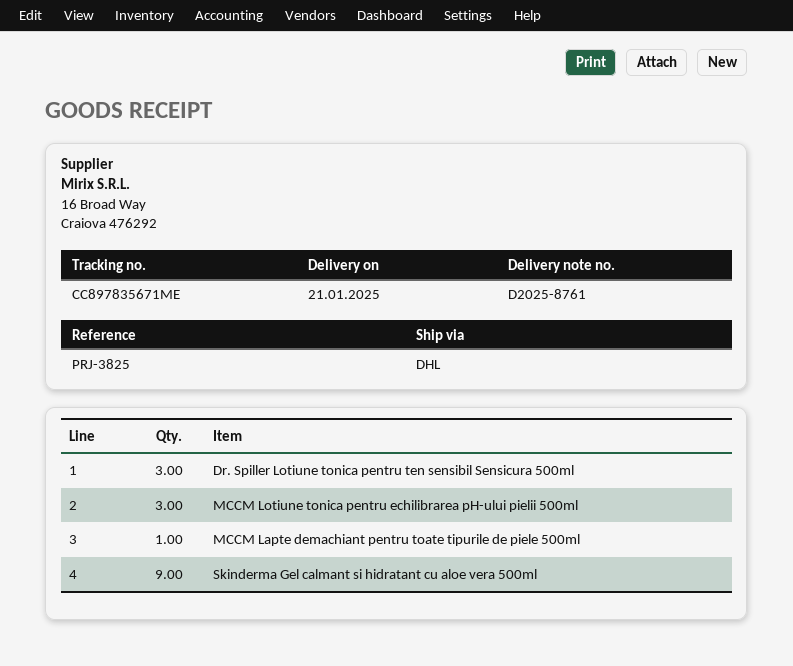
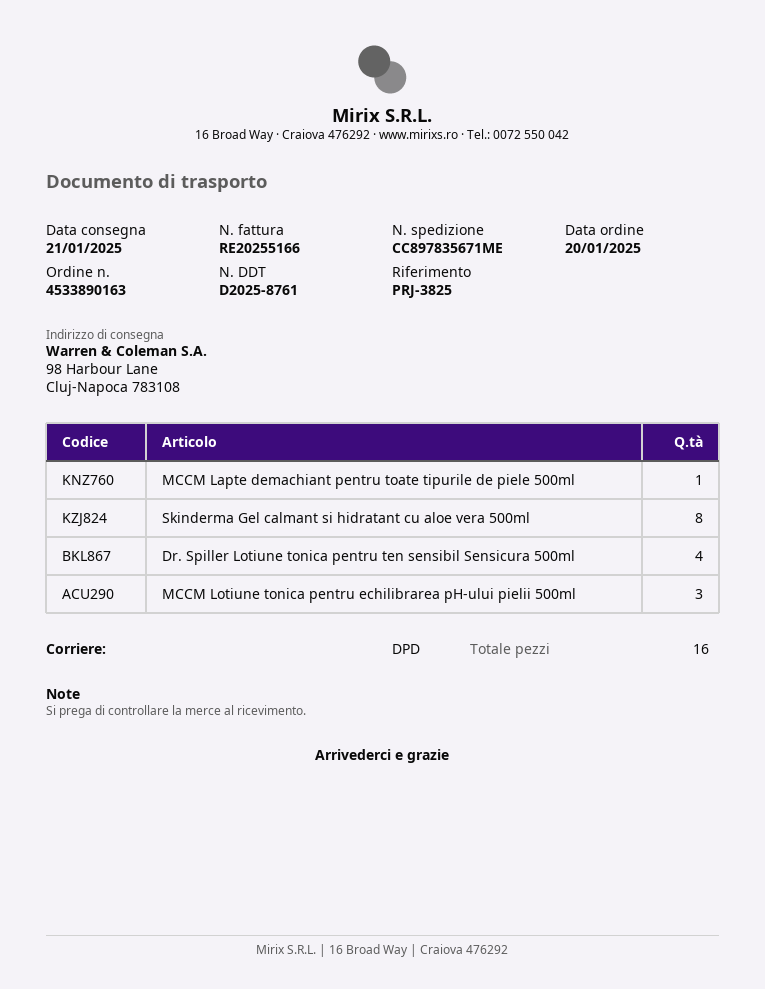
shipping method: DHL -> DPD
Dr. Spiller Lotiune tonica pentru ten sensibil Sensicura 500ml: 3 -> 4
Skinderma Gel calmant si hidratant cu aloe vera 500ml: 9 -> 8

